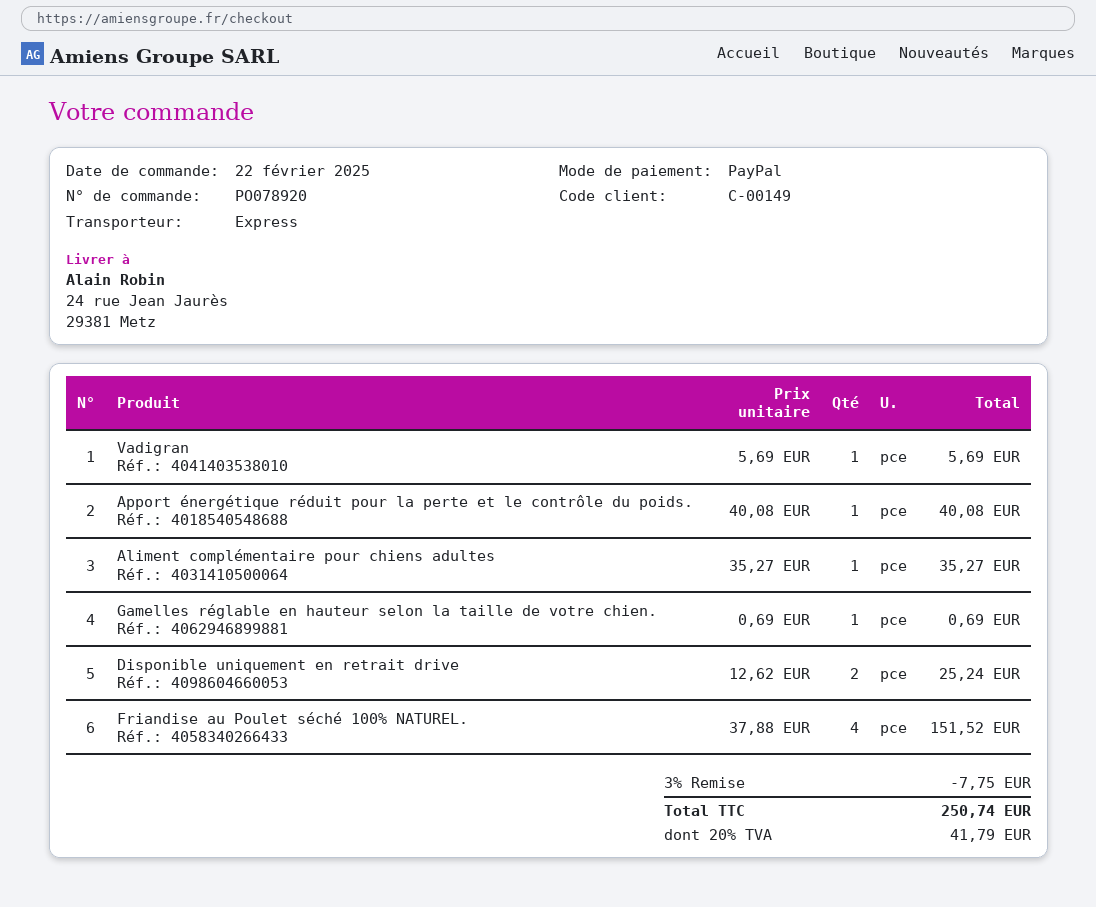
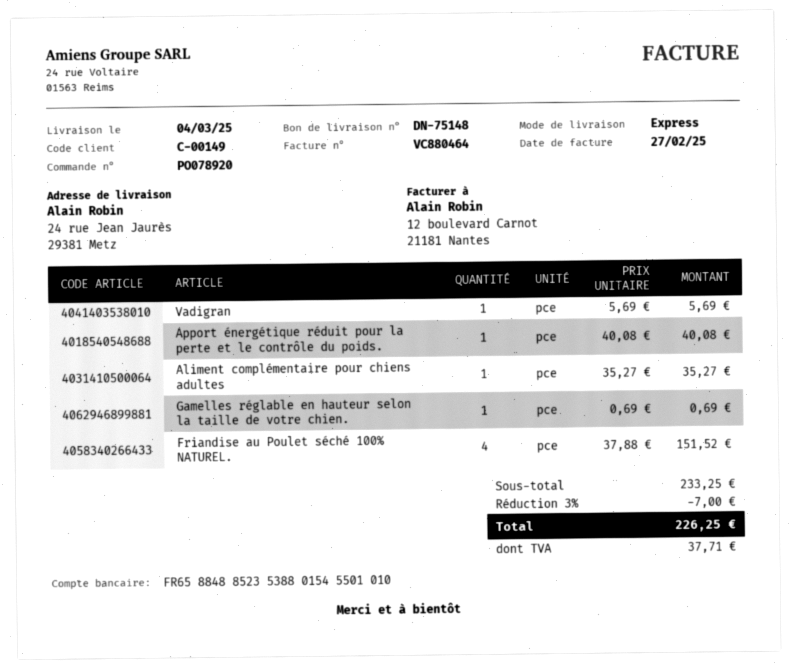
Disponible uniquement en retrait drive: 2 x 12.62 = 25.24 -> none
discount: 3% = 7.75 -> 3% = 7.00
tax: 41.79 -> 37.71
total: 250.74 -> 226.25

